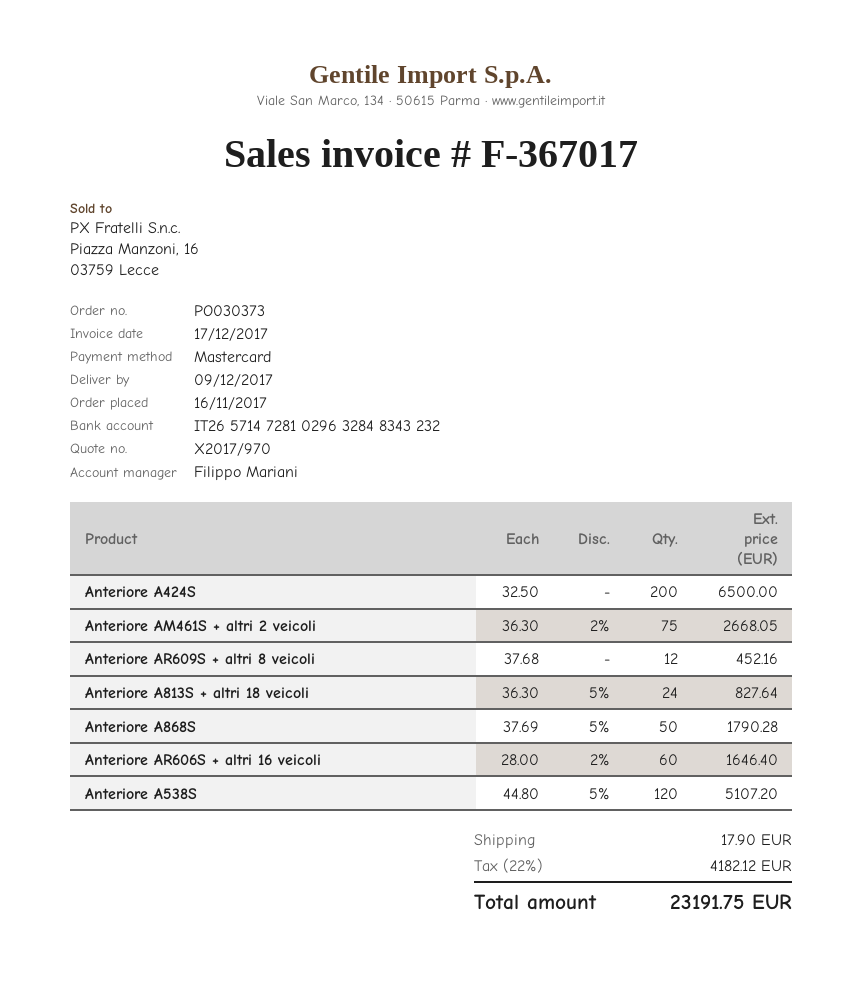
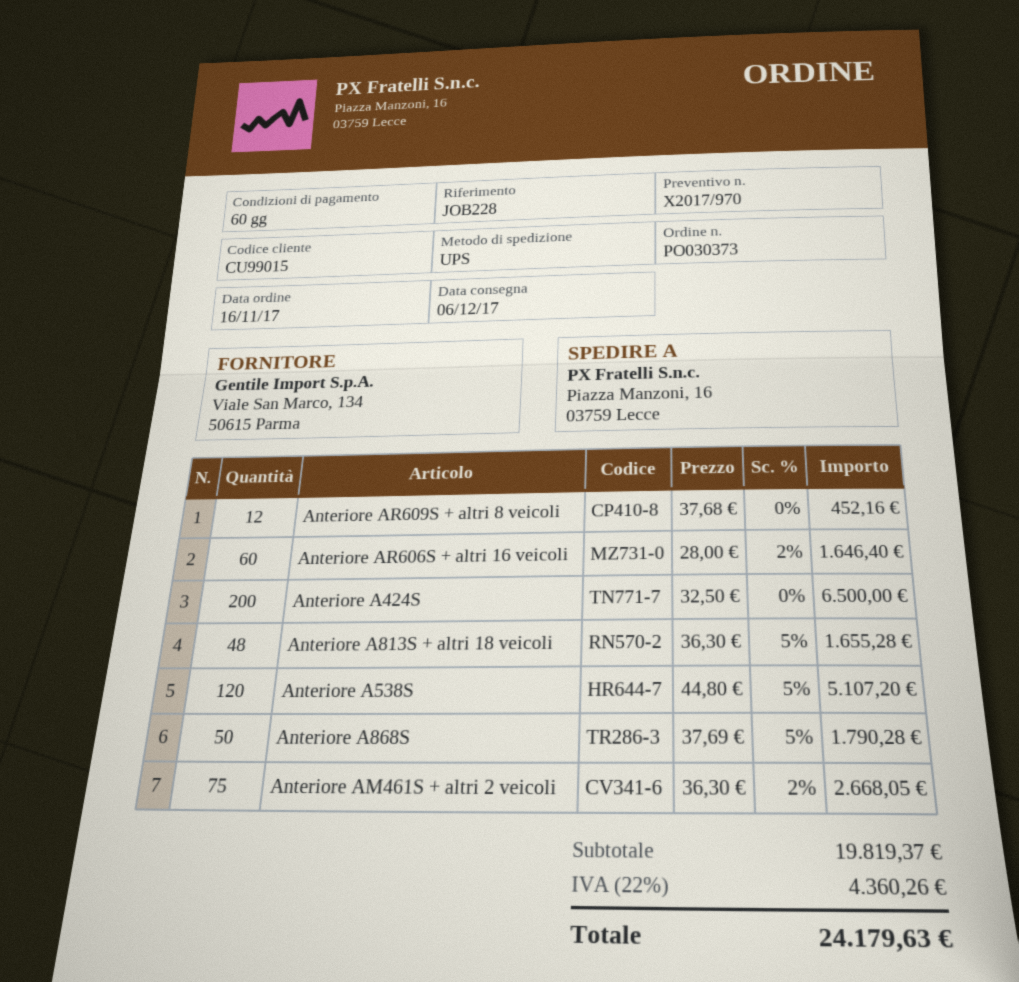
delivery date: 2017-12-09 -> 2017-12-06
Anteriore A813S + altri 18 veicoli: 24 x 36.30 - 5% = 827.64 -> 48 x 36.30 - 5% = 1655.28
shipping: 17.90 -> none
tax: 22% = 4182.12 -> 22% = 4360.26
total: 23191.75 -> 24179.63

